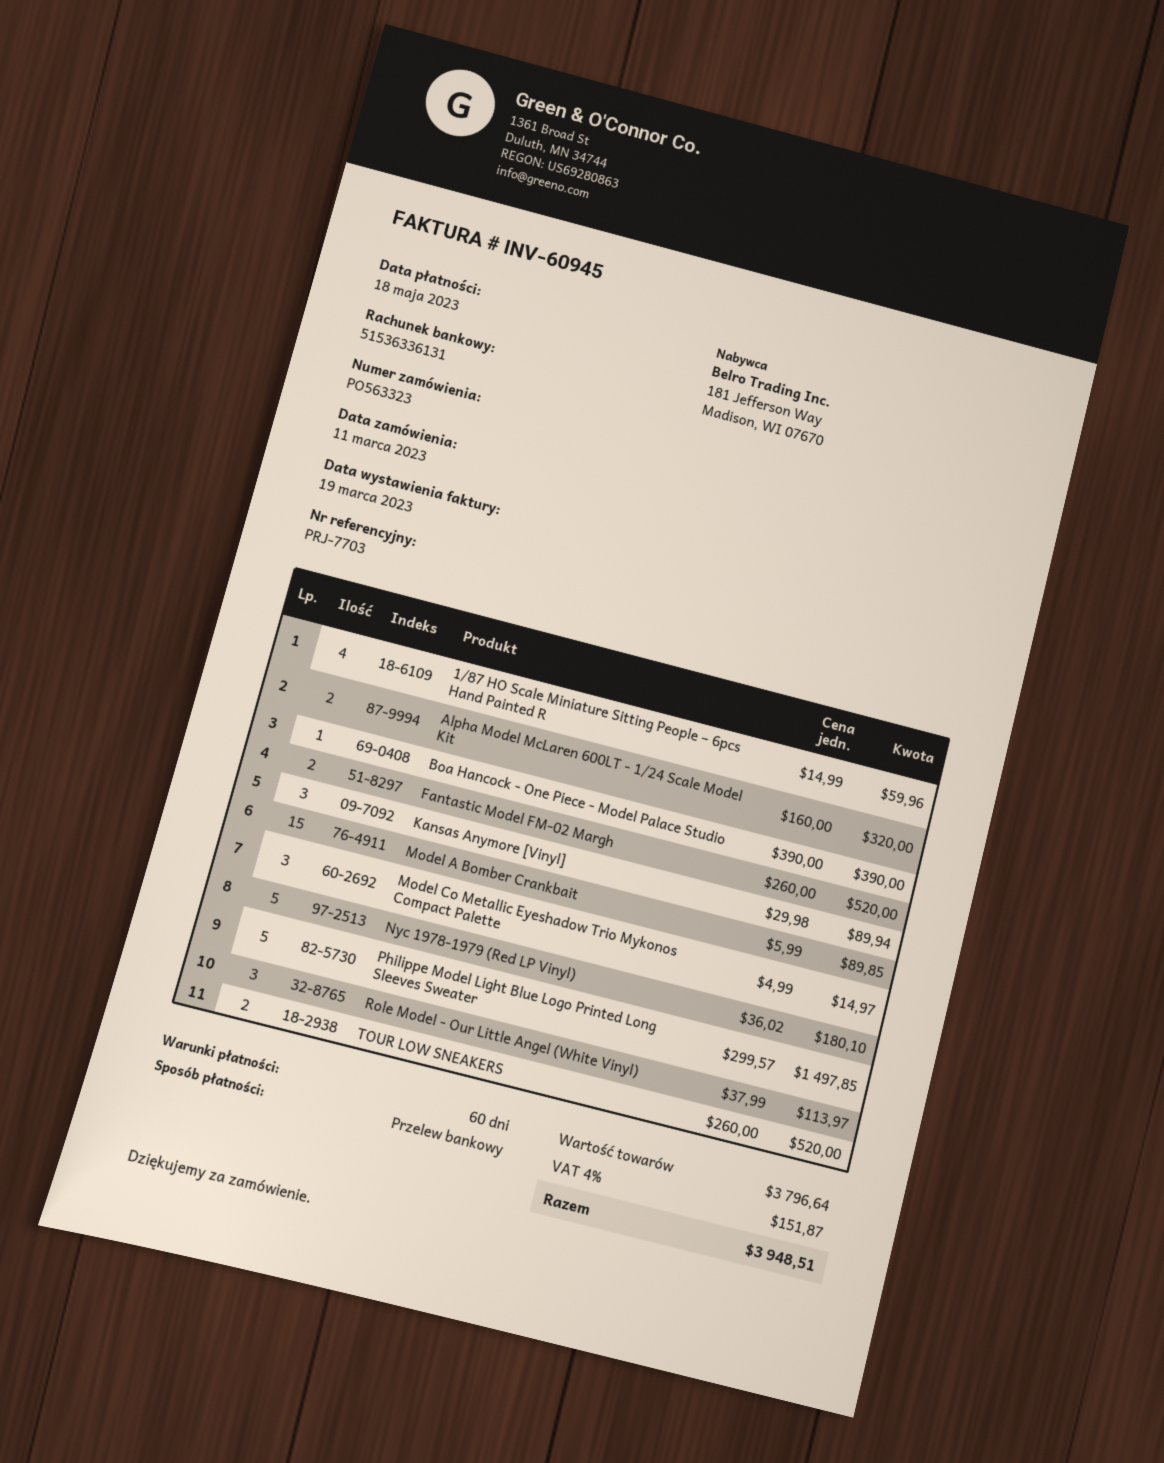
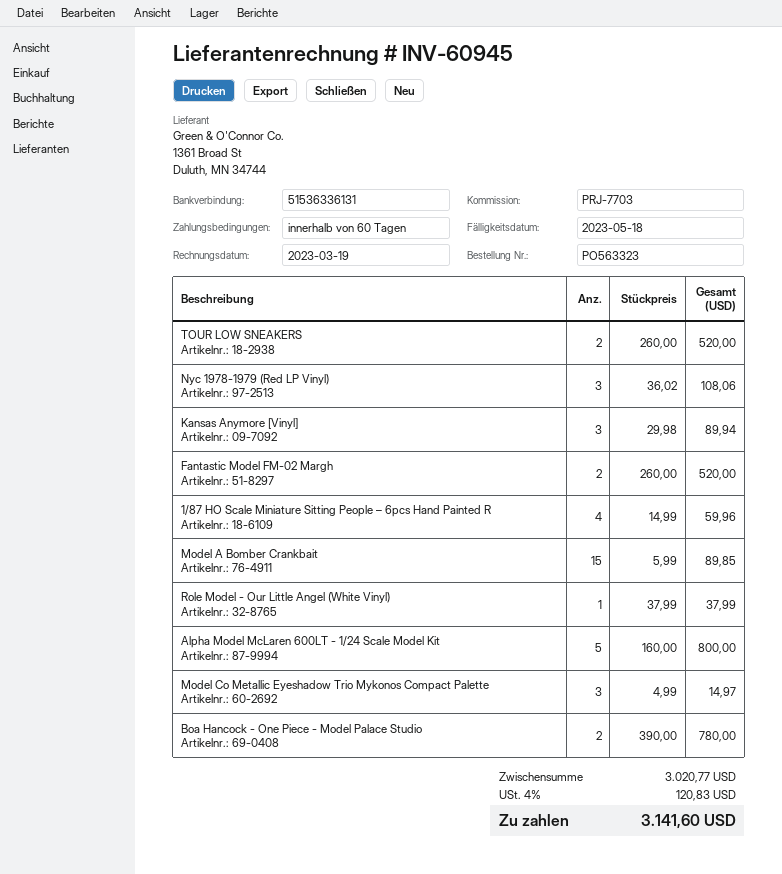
Alpha Model McLaren 600LT - 1/24 Scale Model Kit: 2 x 160.00 = 320.00 -> 5 x 160.00 = 800.00
Boa Hancock - One Piece - Model Palace Studio: 1 x 390.00 = 390.00 -> 2 x 390.00 = 780.00
Nyc 1978-1979 (Red LP Vinyl): 5 x 36.02 = 180.10 -> 3 x 36.02 = 108.06
Philippe Model Light Blue Logo Printed Long Sleeves Sweater: 5 x 299.57 = 1497.85 -> none
Role Model - Our Little Angel (White Vinyl): 3 x 37.99 = 113.97 -> 1 x 37.99 = 37.99
subtotal: 3796.64 -> 3020.77
tax: 4% = 151.87 -> 4% = 120.83
total: 3948.51 -> 3141.60

